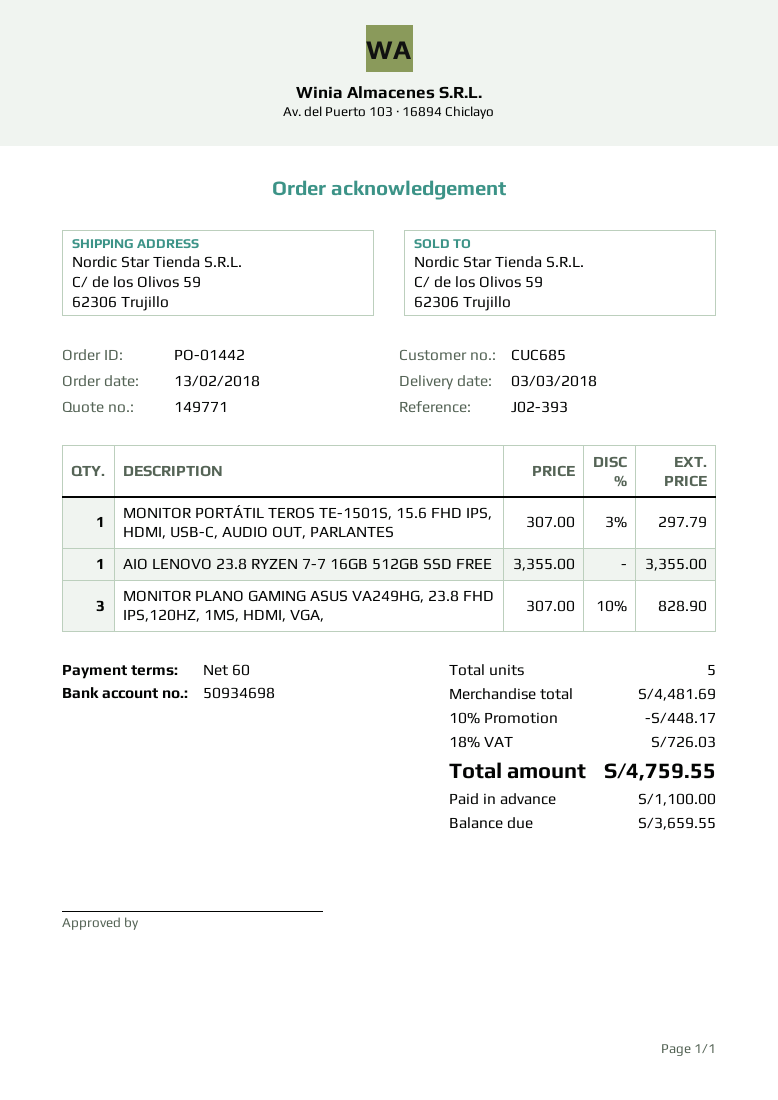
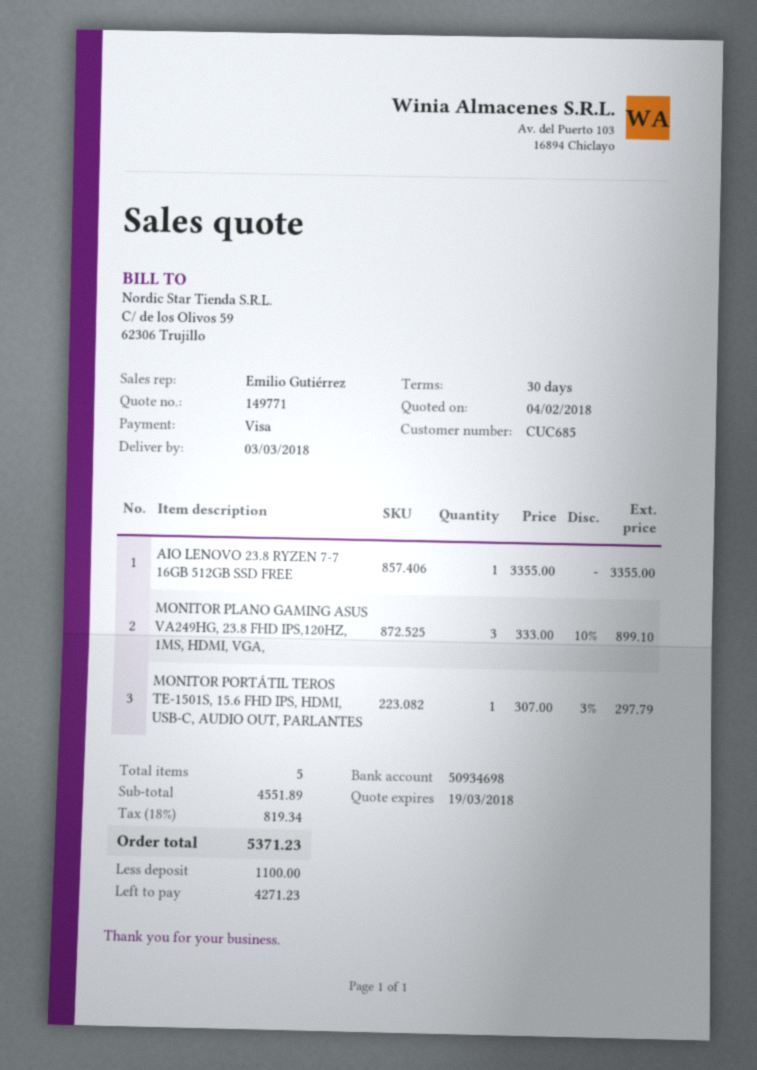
payment terms: 60 days -> 30 days
MONITOR PLANO GAMING ASUS VA249HG, 23.8 FHD IPS,120HZ, 1MS, HDMI, VGA,: 3 x 307.00 - 10% = 828.90 -> 3 x 333.00 - 10% = 899.10
subtotal: 4481.69 -> 4551.89
discount: 10% = 448.17 -> none
tax: 18% = 726.03 -> 18% = 819.34
total: 4759.55 -> 5371.23
balance: 3659.55 -> 4271.23

